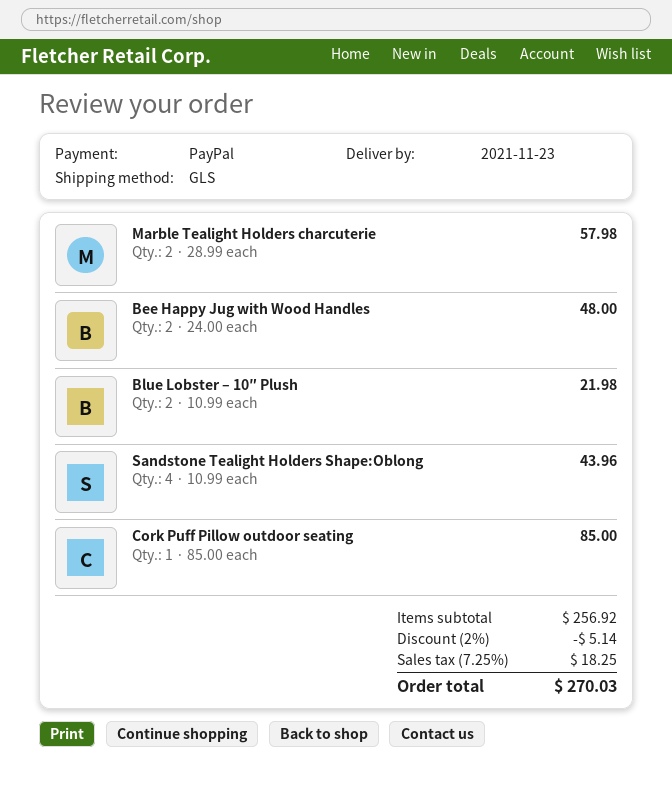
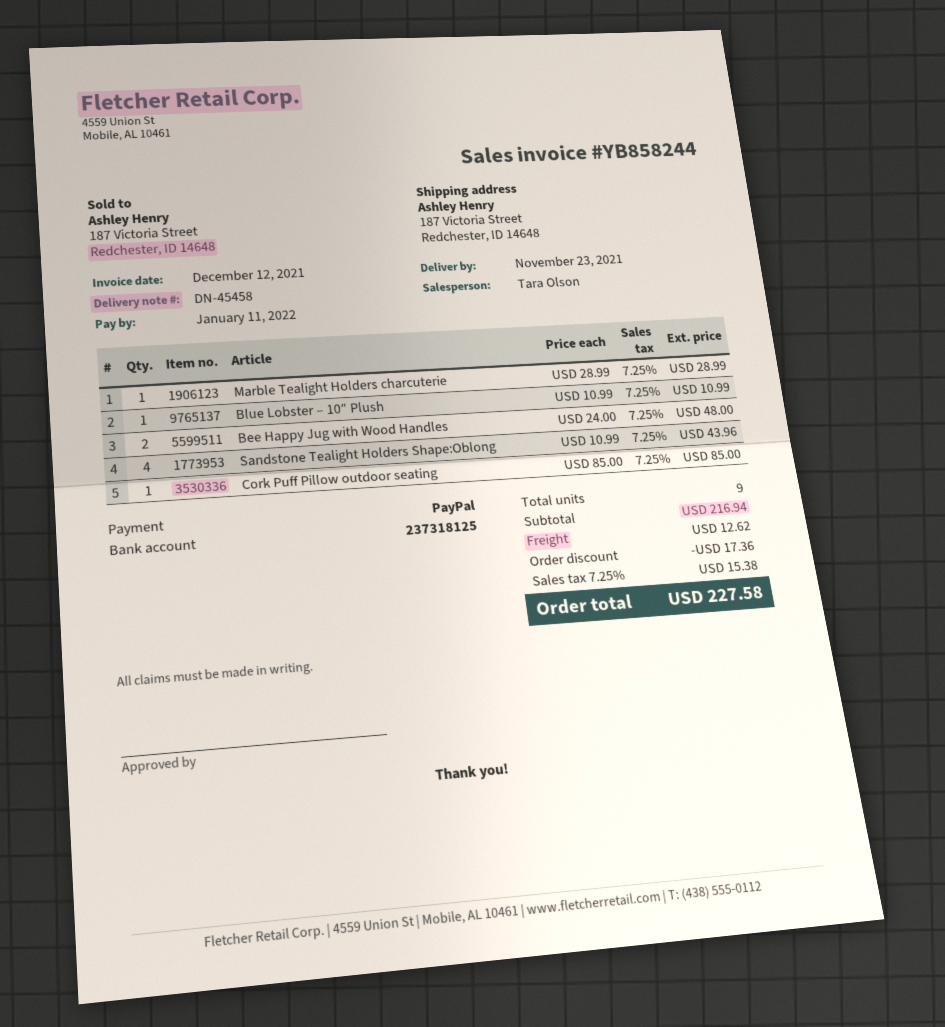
Marble Tealight Holders charcuterie: 2 x 28.99 = 57.98 -> 1 x 28.99 = 28.99
Blue Lobster – 10″ Plush: 2 x 10.99 = 21.98 -> 1 x 10.99 = 10.99
subtotal: 256.92 -> 216.94
discount: 5.14 -> 17.36
shipping: none -> 12.62
tax: 7.25% = 18.25 -> 7.25% = 15.38
total: 270.03 -> 227.58

